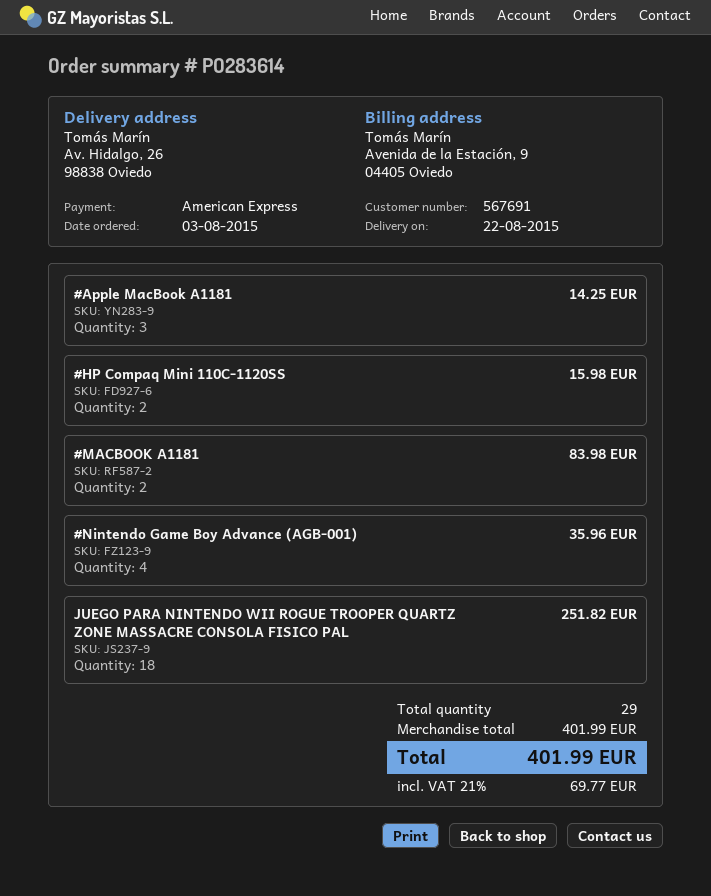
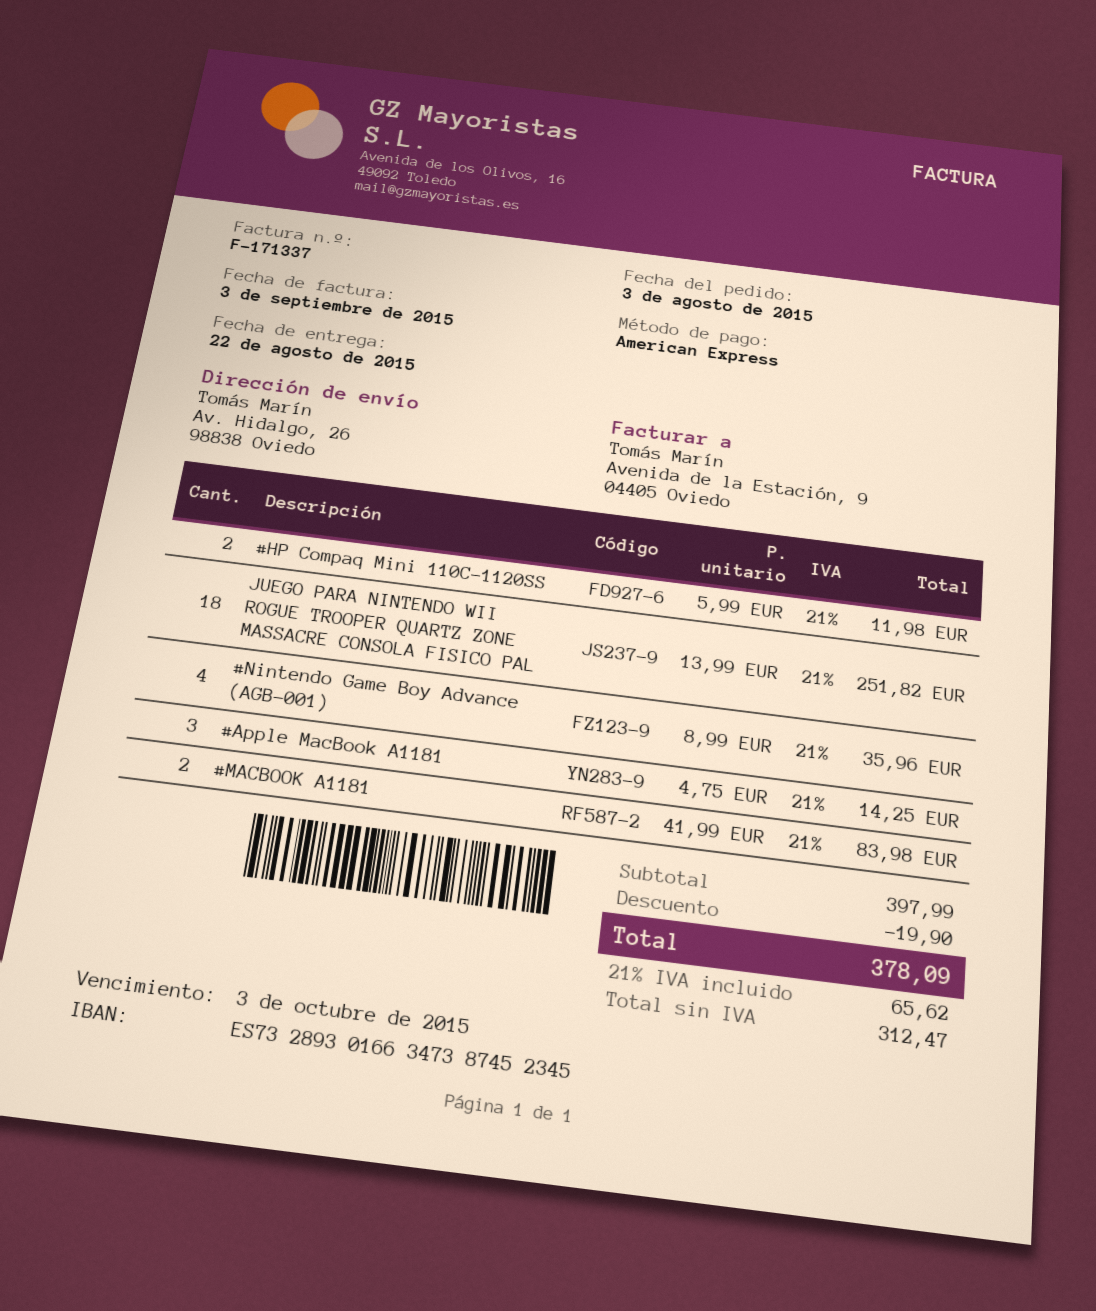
#HP Compaq Mini 110C-1120SS: 2 for 15.98 -> 2 for 11.98
subtotal: 401.99 -> 397.99
discount: none -> 19.90
tax: 21% = 69.77 -> 21% = 65.62
total: 401.99 -> 378.09

